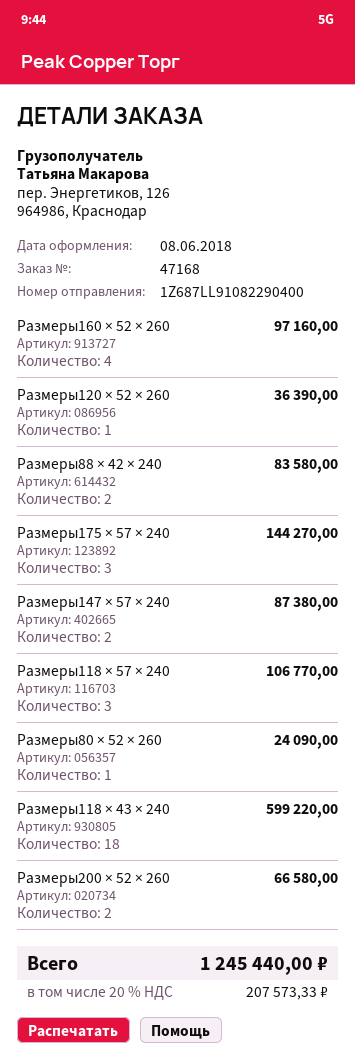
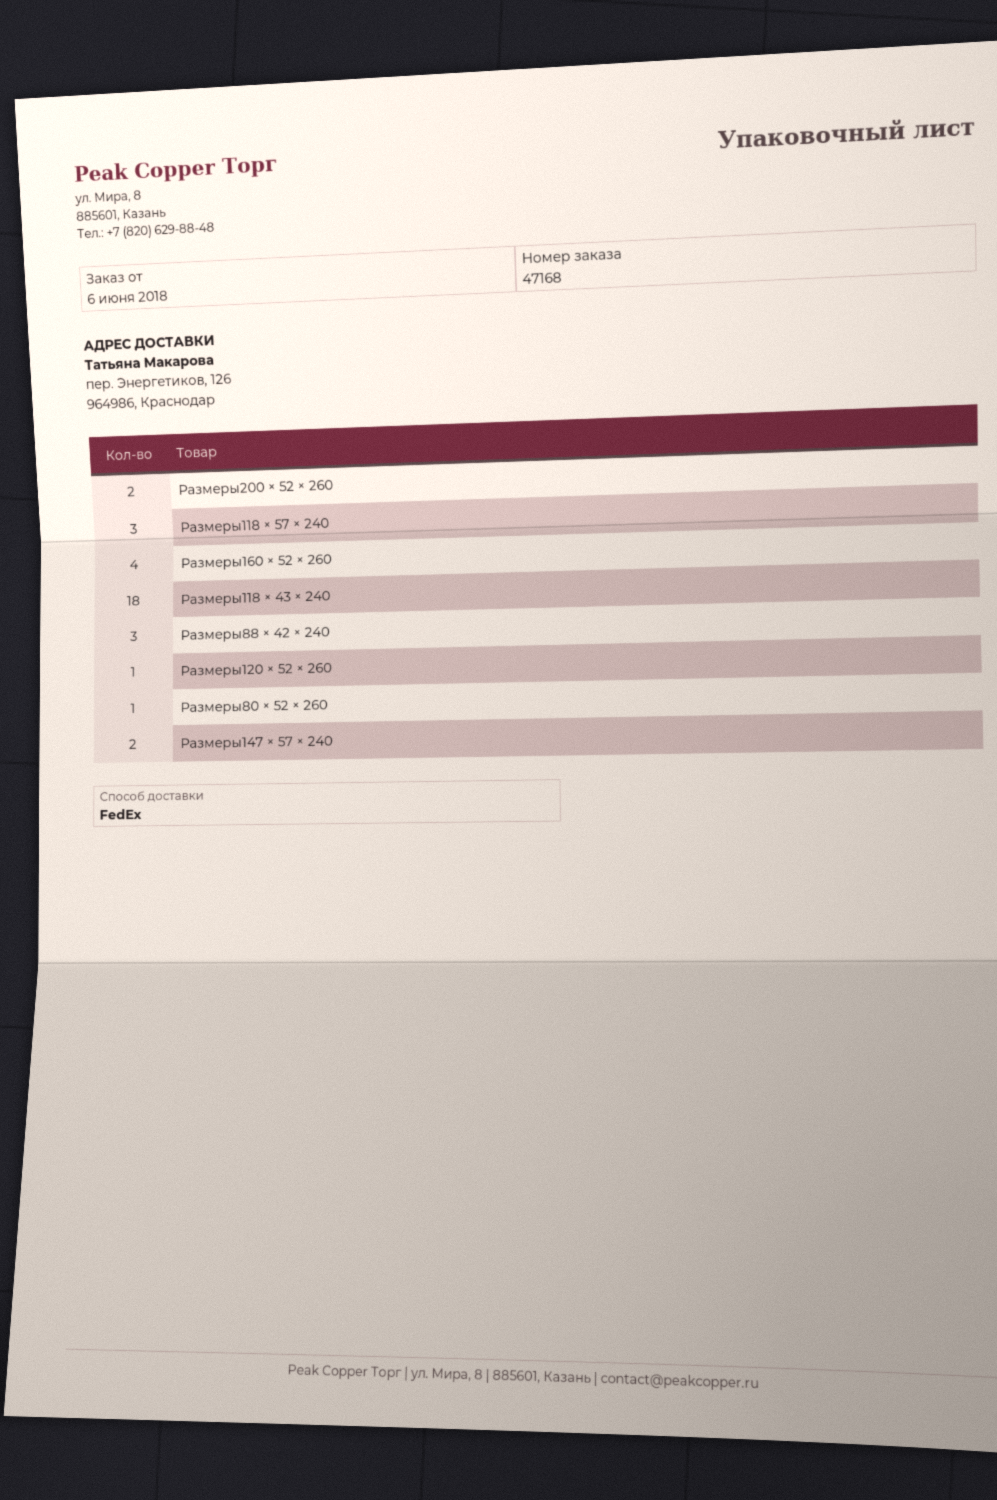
order date: 2018-06-08 -> 2018-06-06
Размеры88 × 42 × 240: 2 -> 3
Размеры175 × 57 × 240: 3 -> none

